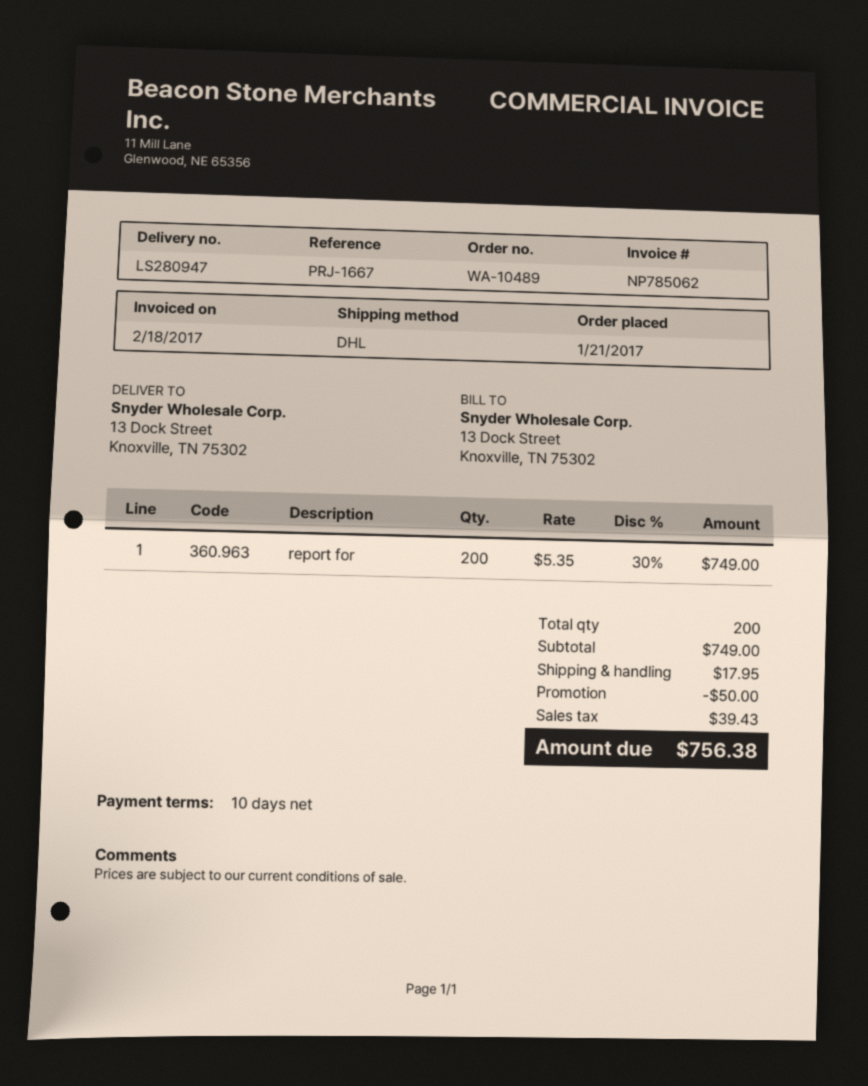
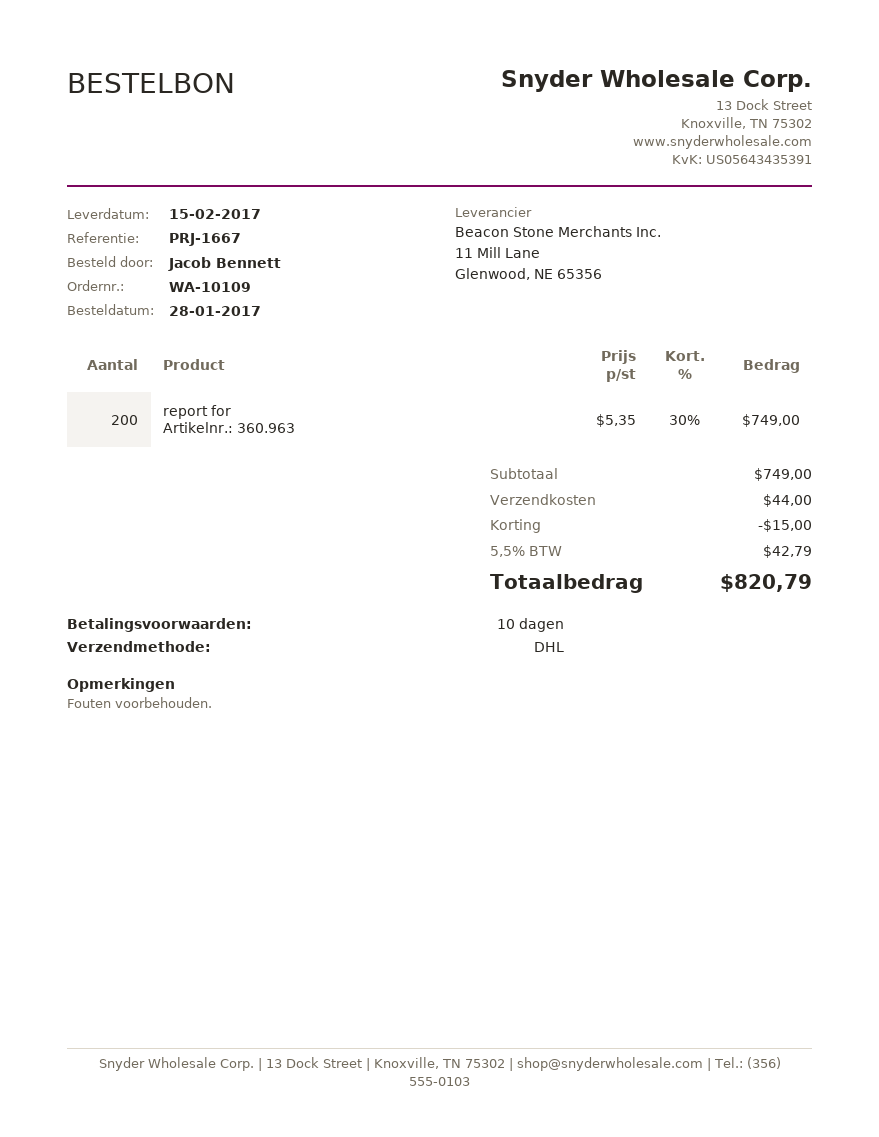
order number: WA-10489 -> WA-10109
order date: 2017-01-21 -> 2017-01-28
discount: 50.00 -> 15.00
shipping: 17.95 -> 44.00
tax: 39.43 -> 42.79
total: 756.38 -> 820.79

